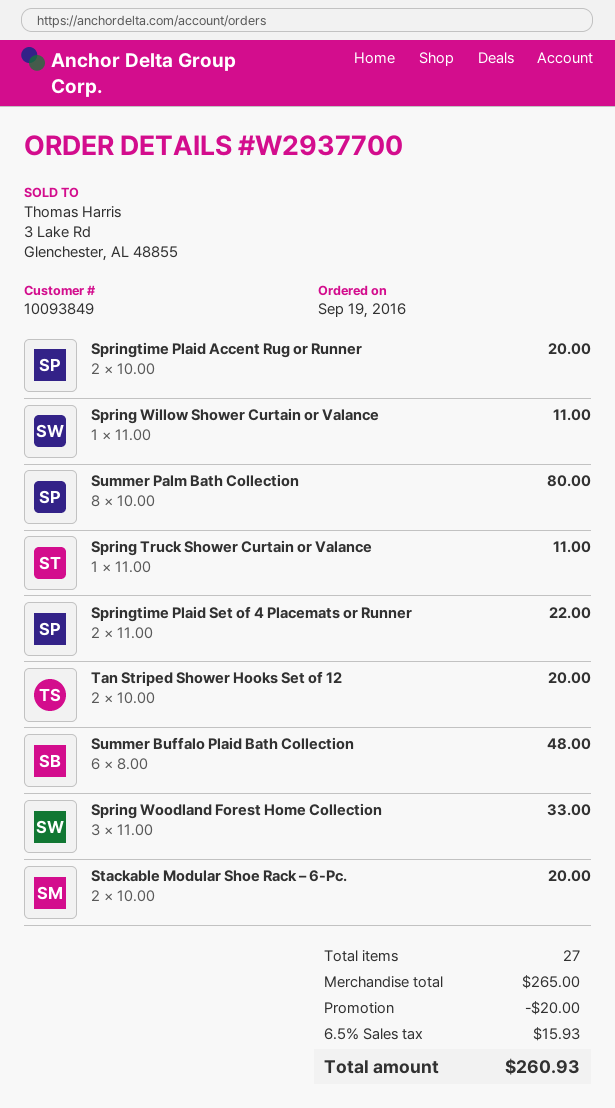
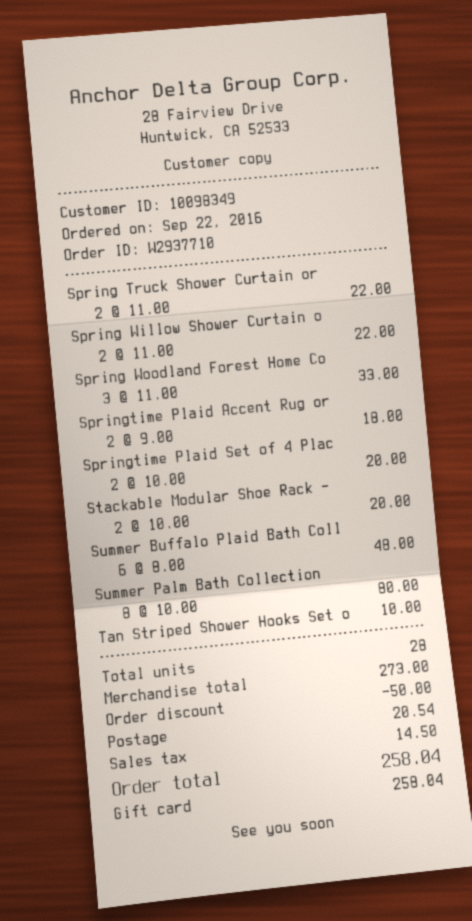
order number: W2937700 -> W2937710
order date: 2016-09-19 -> 2016-09-22
customer number: 10093849 -> 10098349
Springtime Plaid Accent Rug or Runner: 2 x 10.00 = 20.00 -> 2 x 9.00 = 18.00
Spring Willow Shower Curtain or Valance: 1 x 11.00 = 11.00 -> 2 x 11.00 = 22.00
Spring Truck Shower Curtain or Valance: 1 x 11.00 = 11.00 -> 2 x 11.00 = 22.00
Springtime Plaid Set of 4 Placemats or Runner: 2 x 11.00 = 22.00 -> 2 x 10.00 = 20.00
Tan Striped Shower Hooks Set of 12: 2 x 10.00 = 20.00 -> 1 x 10.00 = 10.00
total quantity: 27 -> 28
subtotal: 265.00 -> 273.00
discount: 20.00 -> 50.00
shipping: none -> 20.54
tax: 15.93 -> 14.50
total: 260.93 -> 258.04

